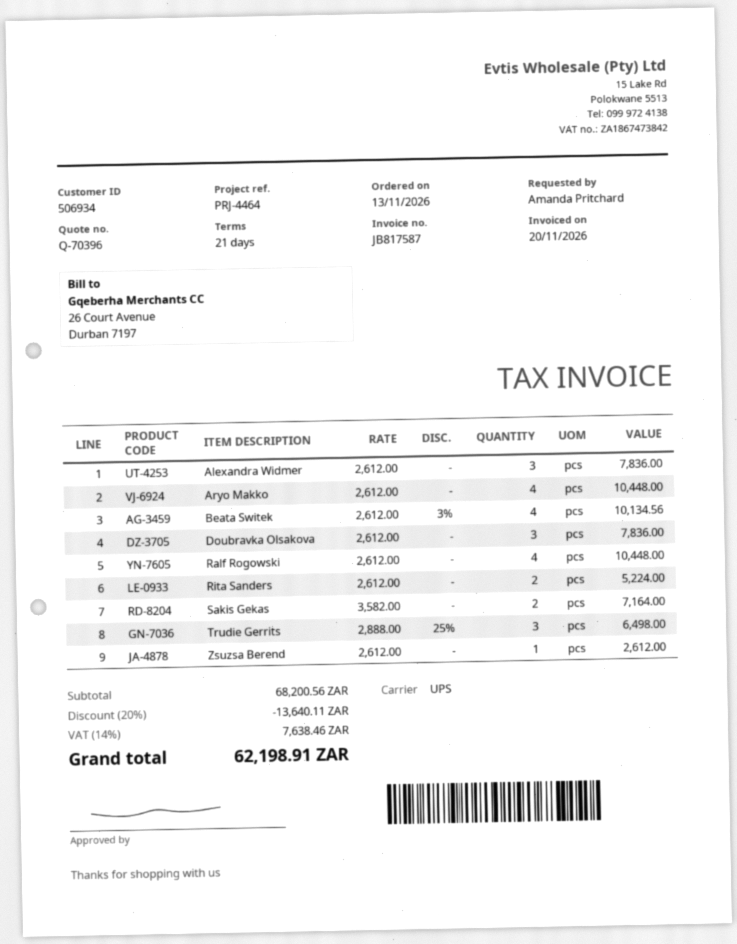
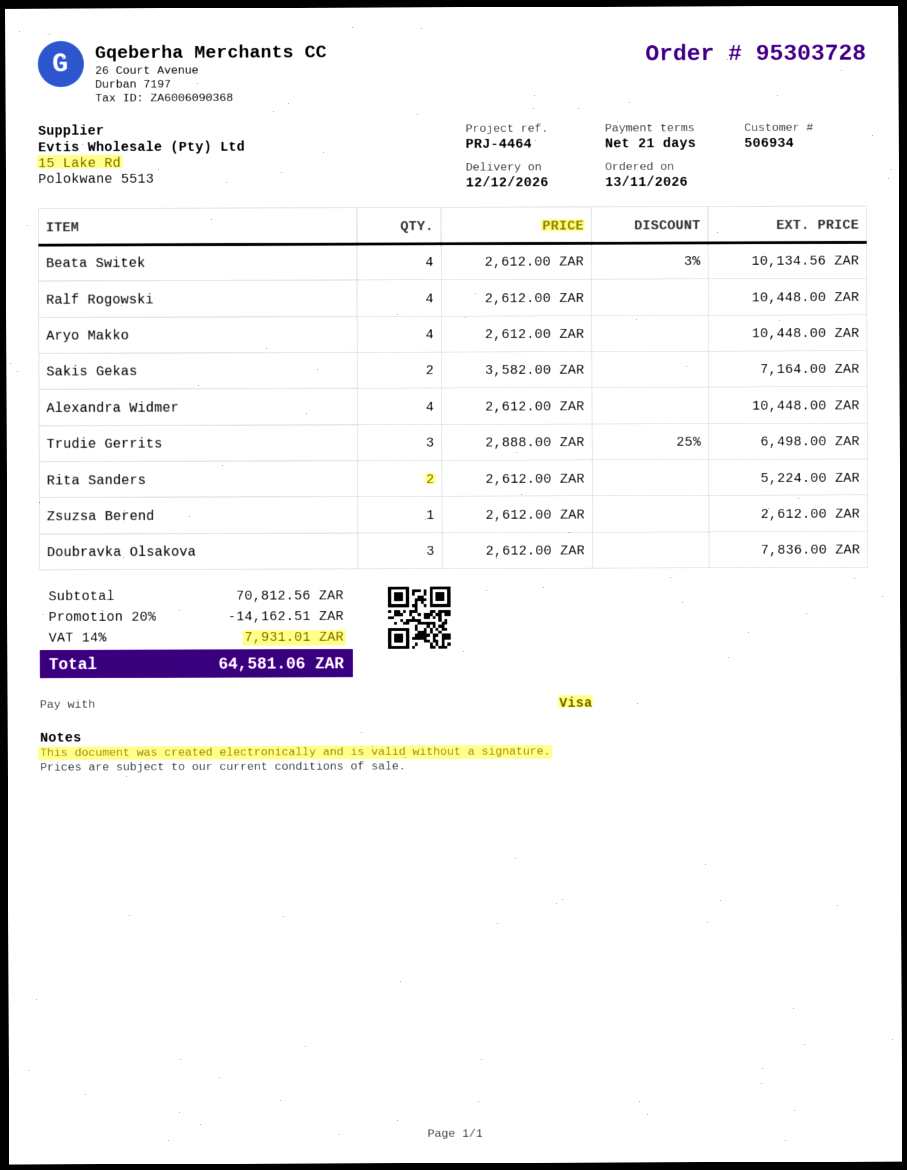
Alexandra Widmer: 3 x 2612.00 = 7836.00 -> 4 x 2612.00 = 10448.00
subtotal: 68200.56 -> 70812.56
discount: 20% = 13640.11 -> 20% = 14162.51
tax: 14% = 7638.46 -> 14% = 7931.01
total: 62198.91 -> 64581.06

